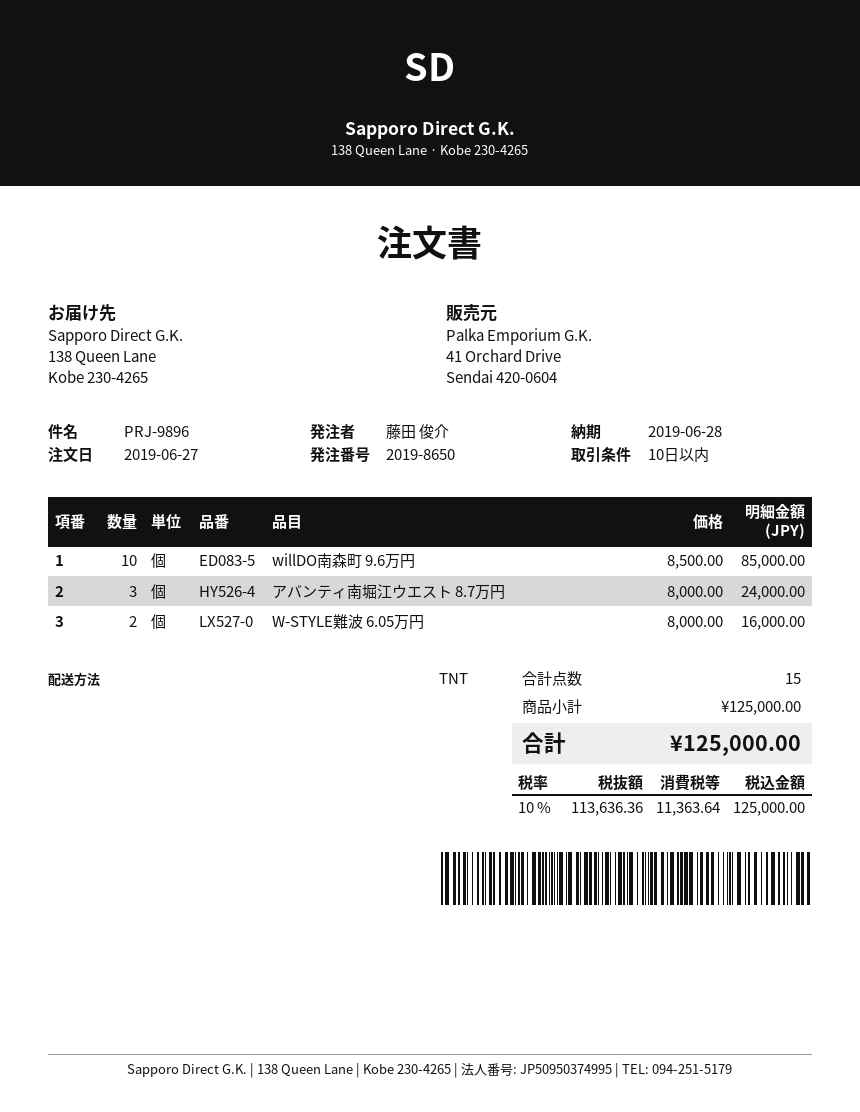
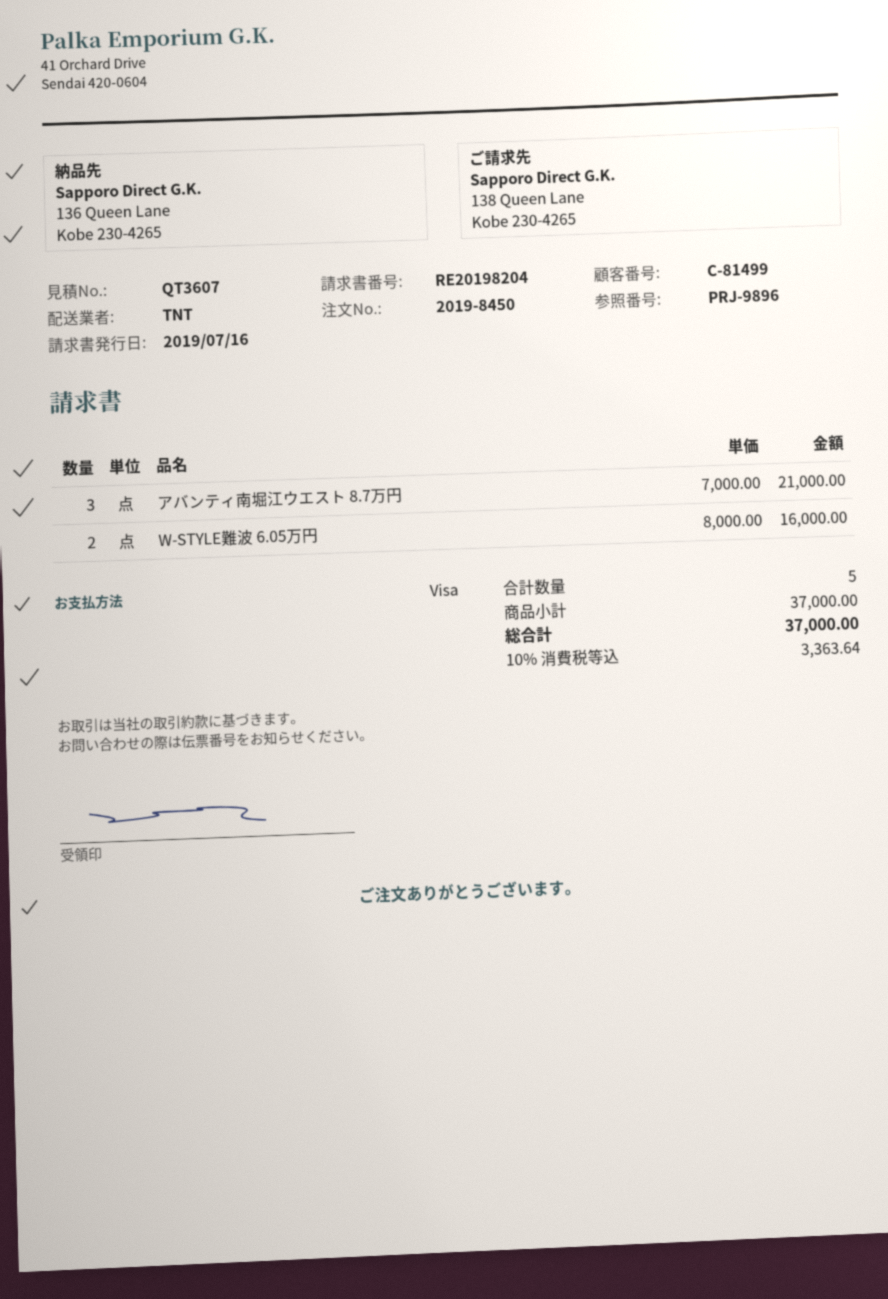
order number: 2019-8650 -> 2019-8450
ship to: 138 Queen Lane, Kobe 230-4265 -> 136 Queen Lane, Kobe 230-4265
willDO南森町 9.6万円: 10 x 8500.00 = 85000.00 -> none
アバンティ南堀江ウエスト 8.7万円: 3 x 8000.00 = 24000.00 -> 3 x 7000.00 = 21000.00
total quantity: 15 -> 5
subtotal: 125000.00 -> 37000.00
tax: 10% = 11363.64 -> 10% = 3363.64
total: 125000.00 -> 37000.00

